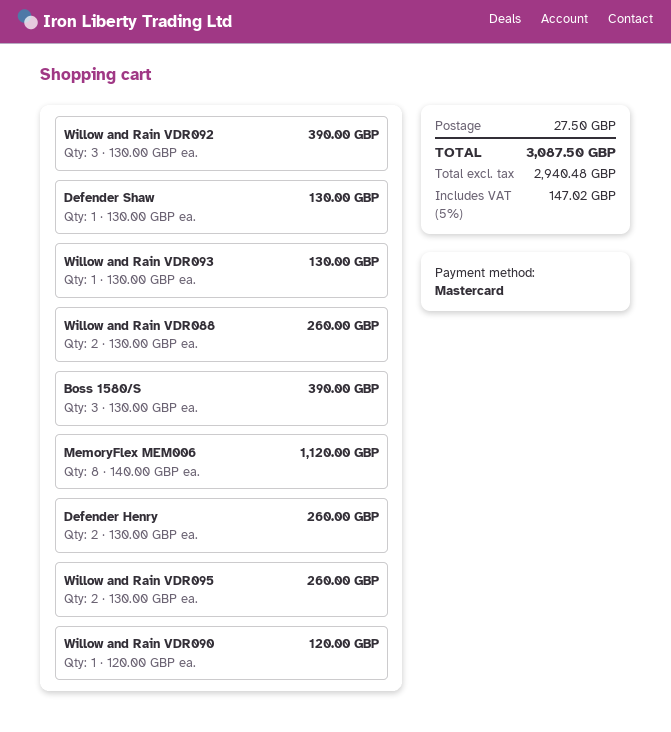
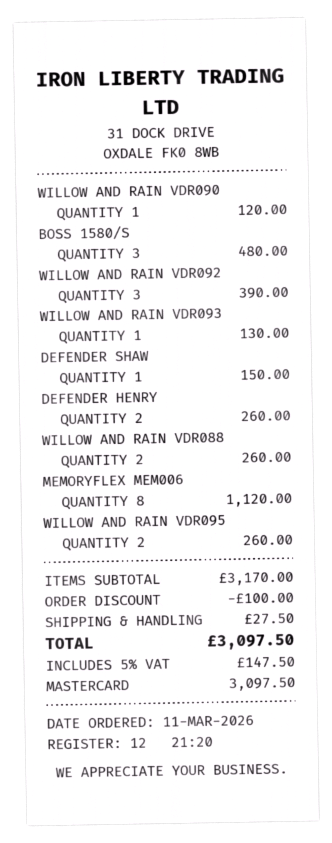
Defender Shaw: 1 for 130.00 -> 1 for 150.00
Boss 1580/S: 3 for 390.00 -> 3 for 480.00
discount: none -> 100.00
tax: 5% = 147.02 -> 5% = 147.50
total: 3087.50 -> 3097.50

